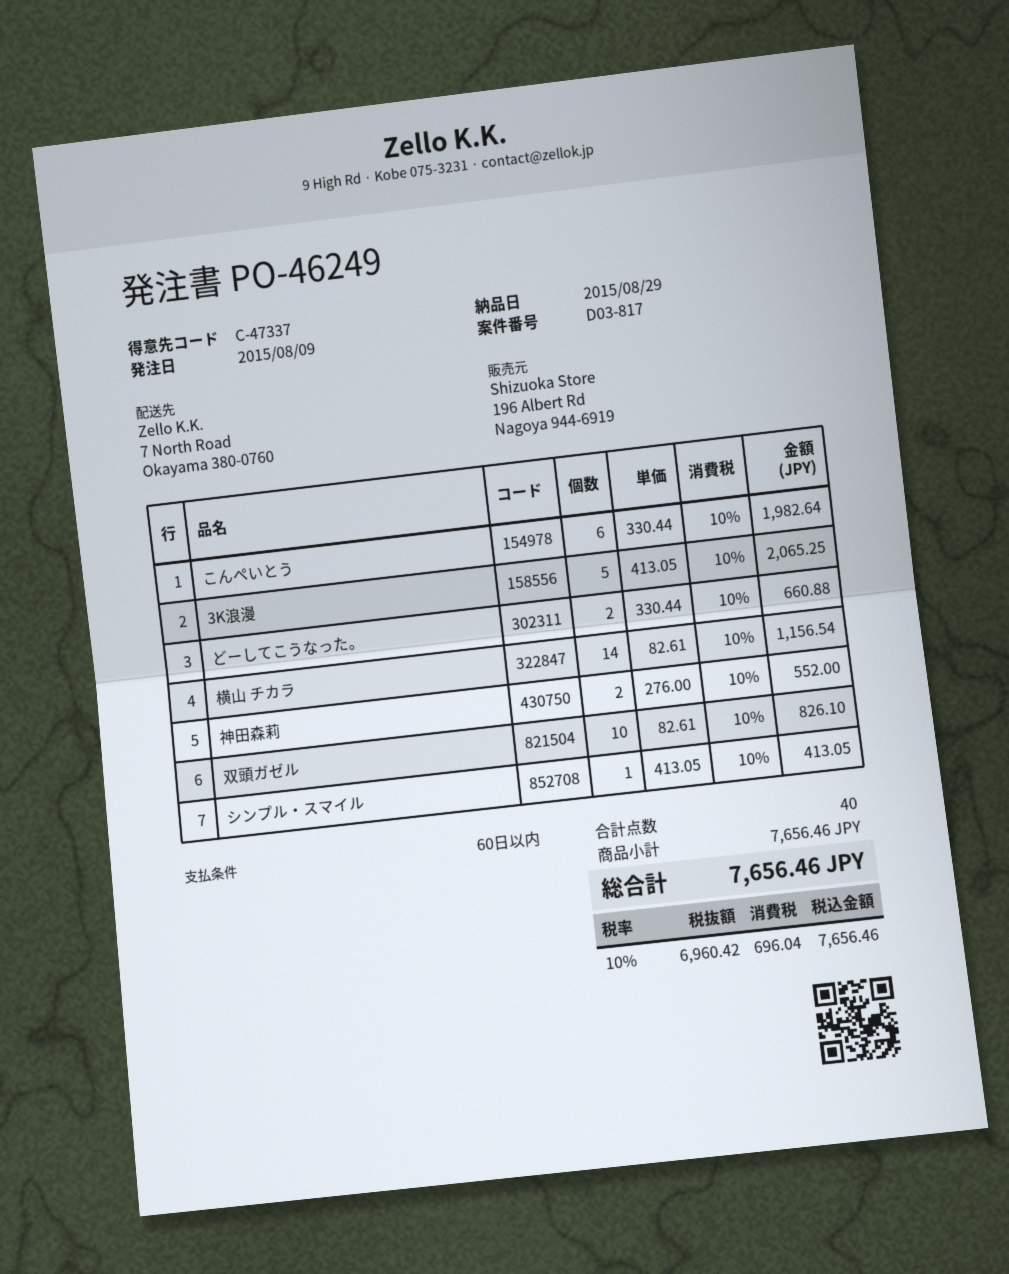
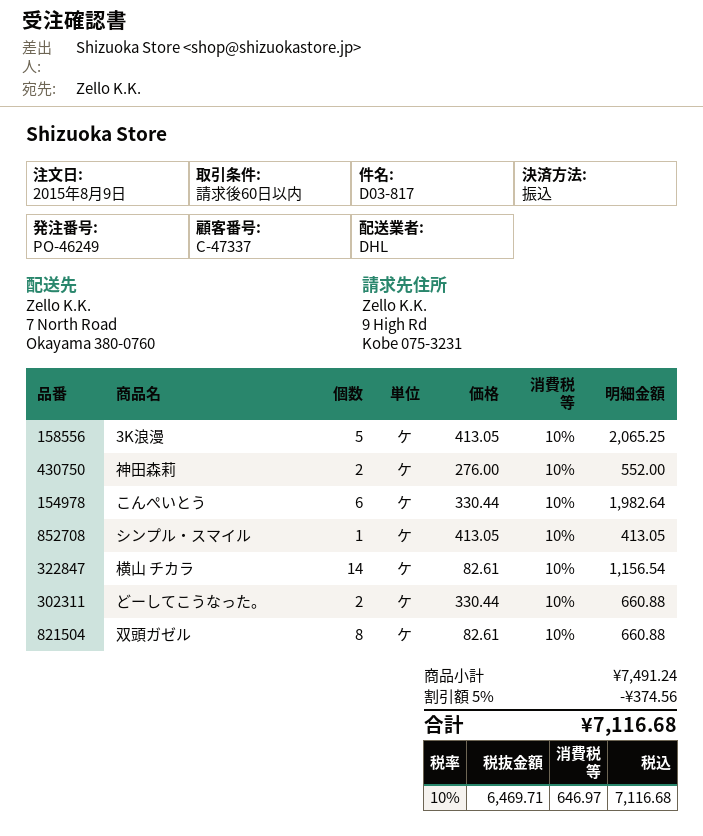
双頭ガゼル: 10 x 82.61 = 826.10 -> 8 x 82.61 = 660.88
subtotal: 7656.46 -> 7491.24
discount: none -> 5% = 374.56
net: 6960.42 -> 6469.71
tax: 10% = 696.04 -> 10% = 646.97
total: 7656.46 -> 7116.68

